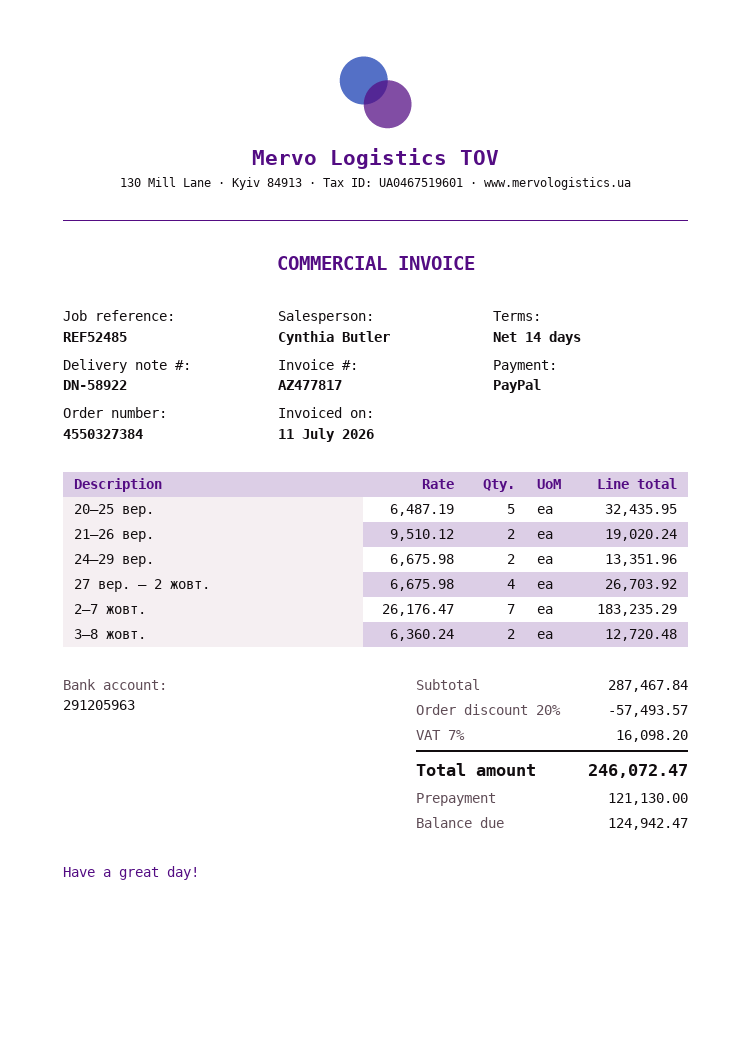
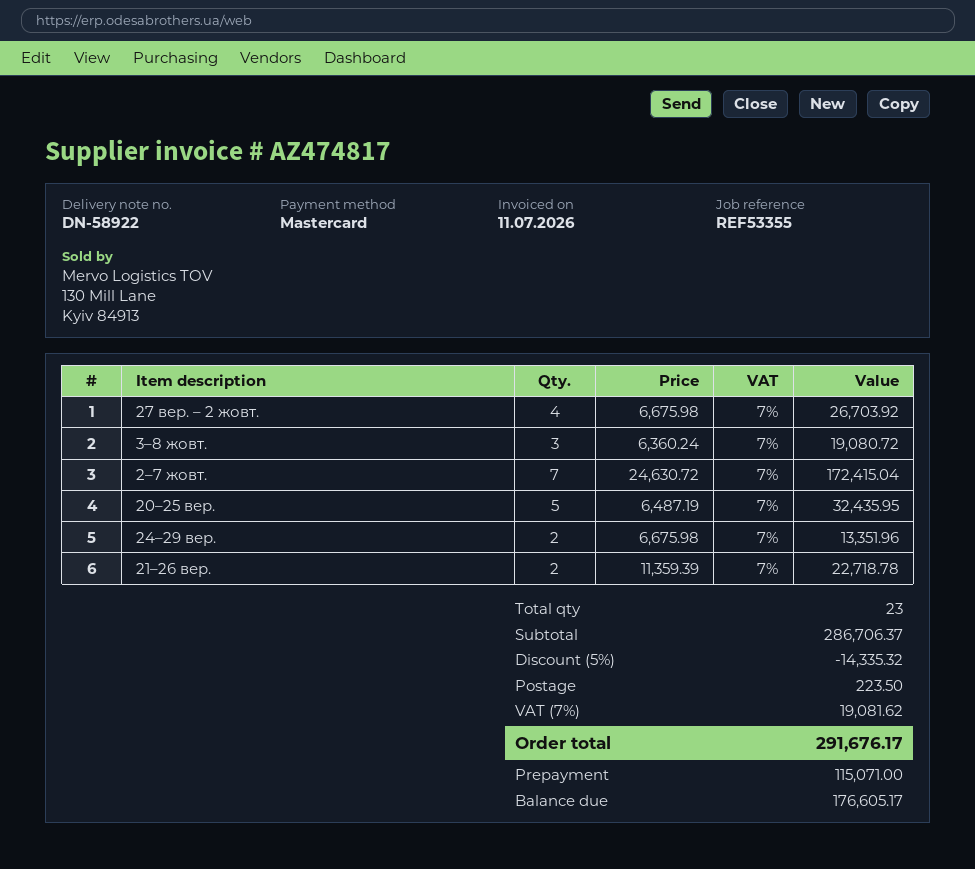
invoice number: AZ477817 -> AZ474817
reference: REF52485 -> REF53355
payment method: PayPal -> Mastercard
21–26 вер.: 2 x 9510.12 = 19020.24 -> 2 x 11359.39 = 22718.78
2–7 жовт.: 7 x 26176.47 = 183235.29 -> 7 x 24630.72 = 172415.04
3–8 жовт.: 2 x 6360.24 = 12720.48 -> 3 x 6360.24 = 19080.72
subtotal: 287467.84 -> 286706.37
discount: 20% = 57493.57 -> 5% = 14335.32
shipping: none -> 223.50
tax: 7% = 16098.20 -> 7% = 19081.62
total: 246072.47 -> 291676.17
deposit: 121130.00 -> 115071.00
balance: 124942.47 -> 176605.17

